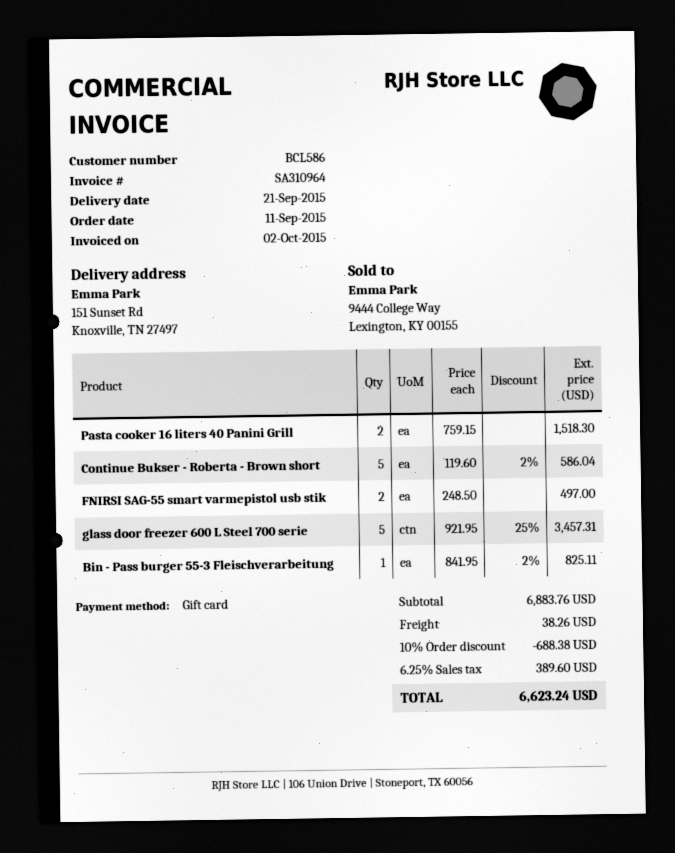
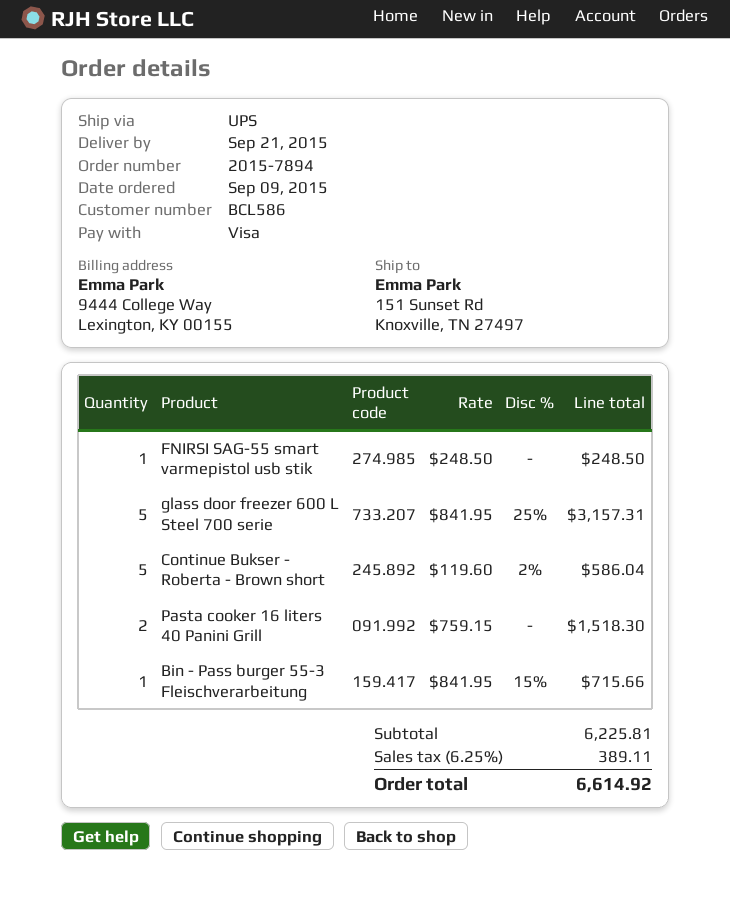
order date: 2015-09-11 -> 2015-09-09
payment method: gift card -> Visa
FNIRSI SAG-55 smart varmepistol usb stik: 2 x 248.50 = 497.00 -> 1 x 248.50 = 248.50
glass door freezer 600 L Steel 700 serie: 5 x 921.95 - 25% = 3457.31 -> 5 x 841.95 - 25% = 3157.31
Bin - Pass burger 55-3 Fleischverarbeitung: 1 x 841.95 - 2% = 825.11 -> 1 x 841.95 - 15% = 715.66
subtotal: 6883.76 -> 6225.81
discount: 10% = 688.38 -> none
shipping: 38.26 -> none
tax: 6.25% = 389.60 -> 6.25% = 389.11
total: 6623.24 -> 6614.92

